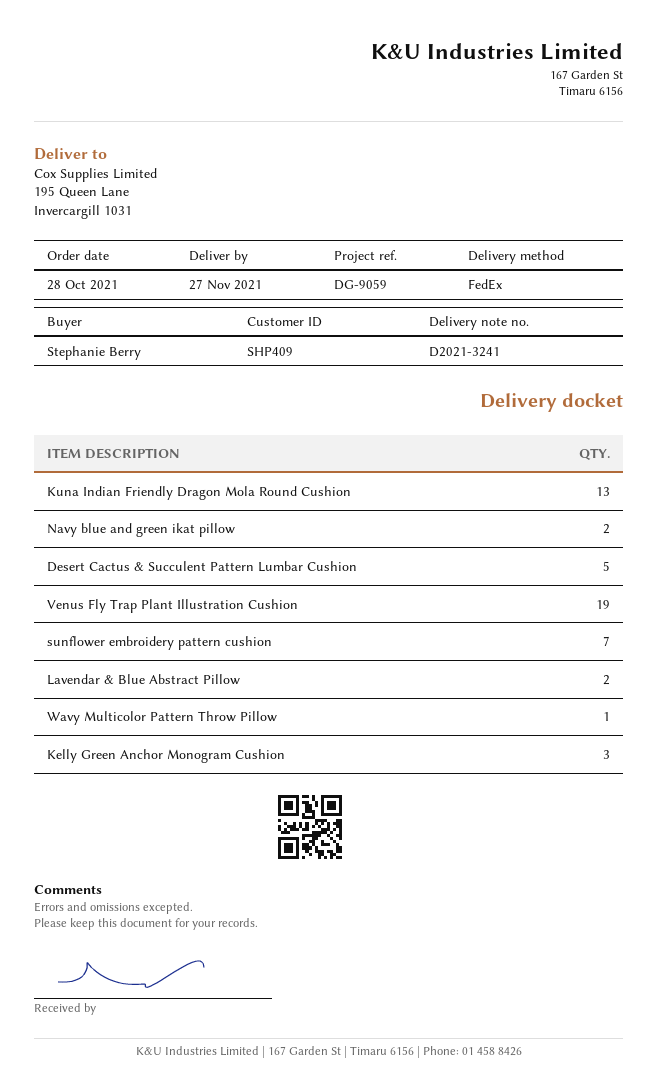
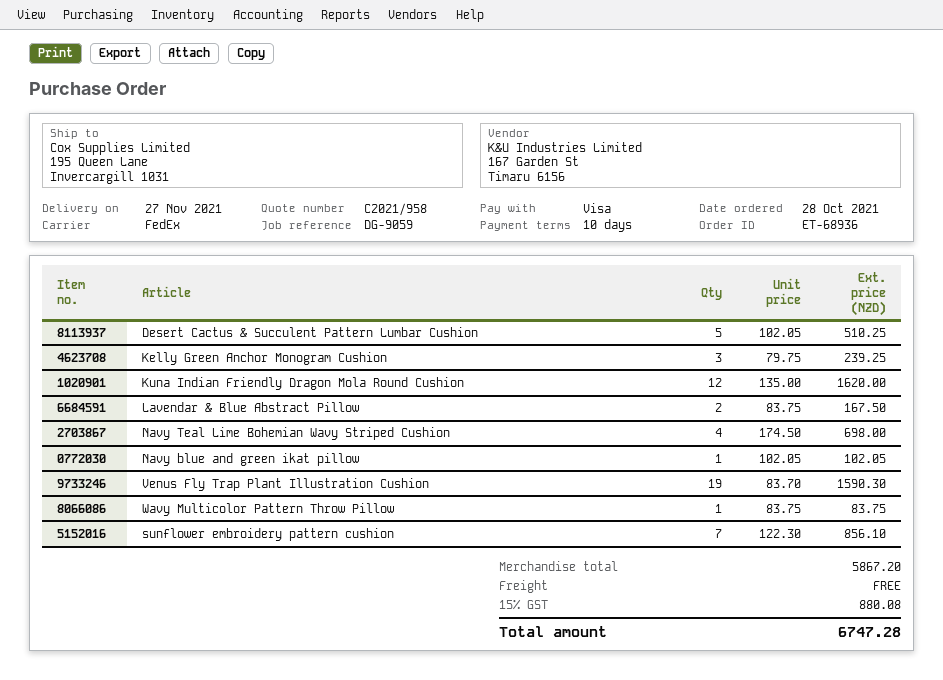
Kuna Indian Friendly Dragon Mola Round Cushion: 13 -> 12
Navy blue and green ikat pillow: 2 -> 1
Navy Teal Lime Bohemian Wavy Striped Cushion: none -> 4

